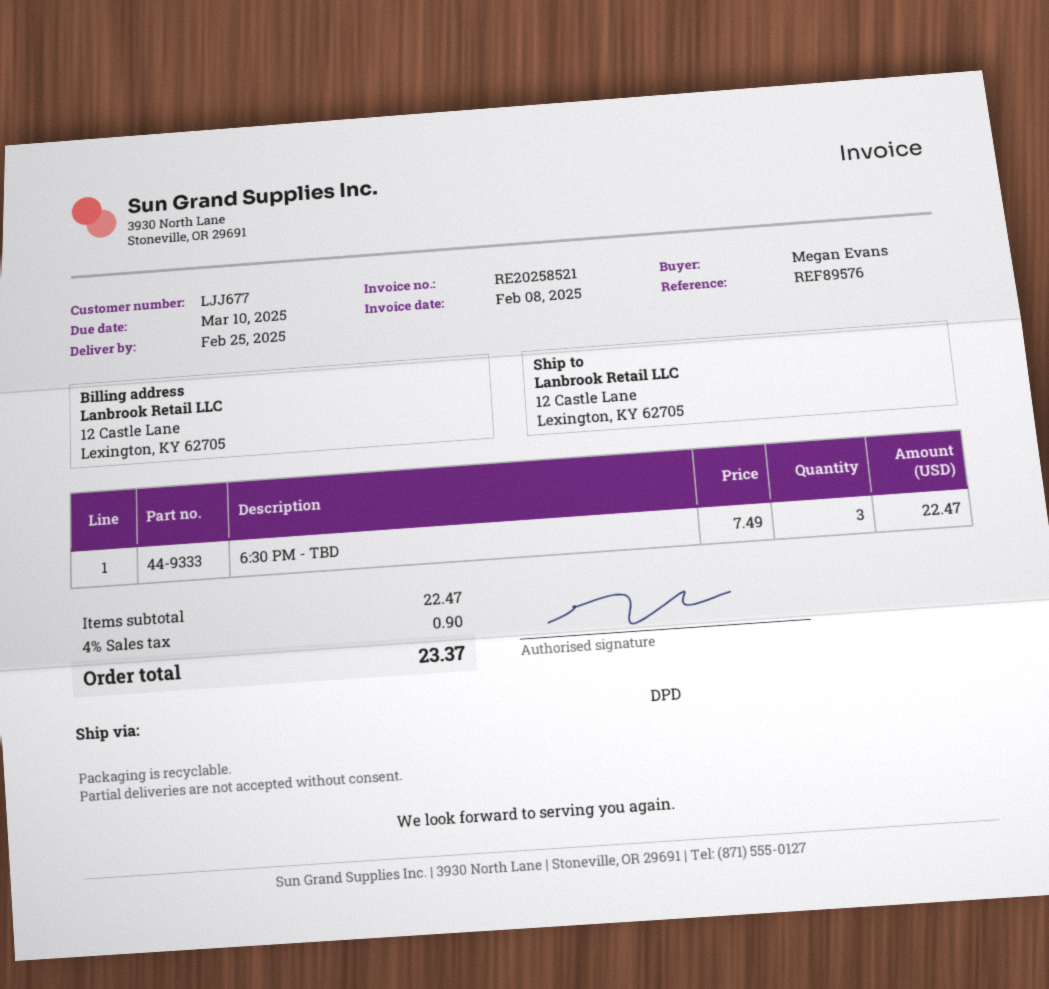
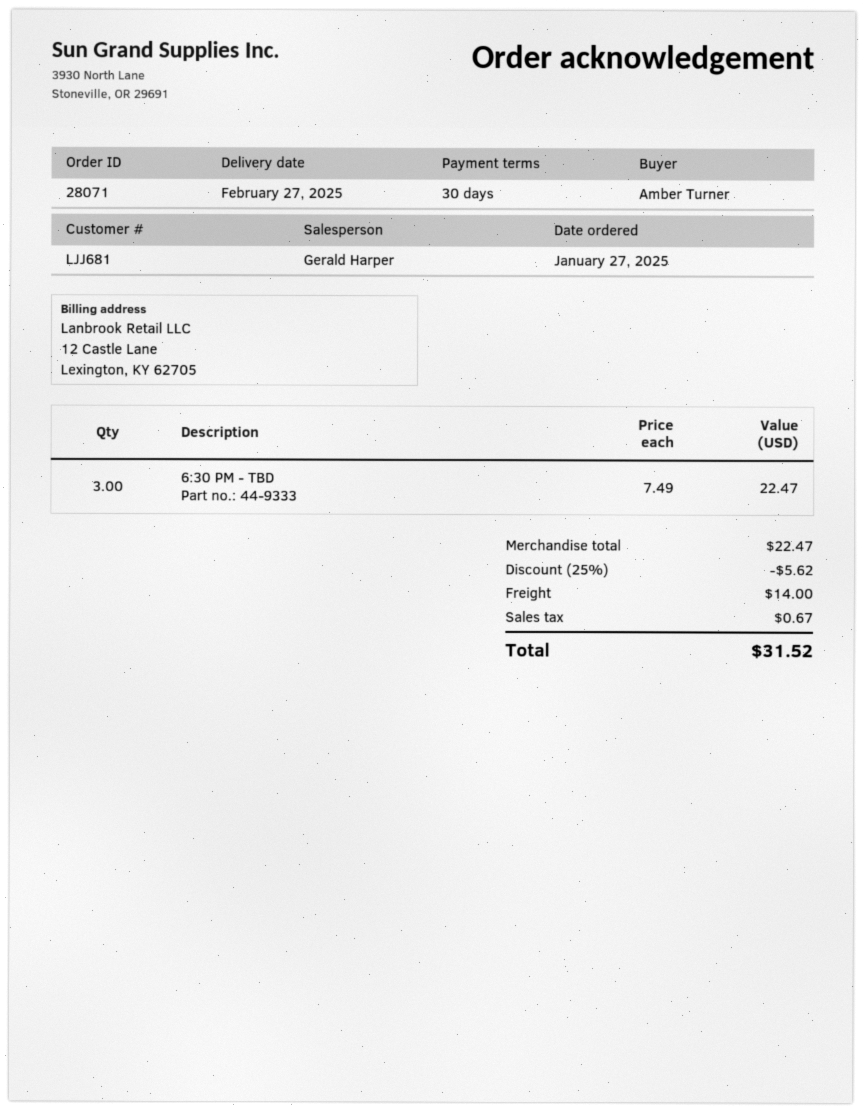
delivery date: 2025-02-25 -> 2025-02-27
customer number: LJJ677 -> LJJ681
ordered by: Megan Evans -> Amber Turner
discount: none -> 25% = 5.62
shipping: none -> 14.00
tax: 0.90 -> 0.67
total: 23.37 -> 31.52

